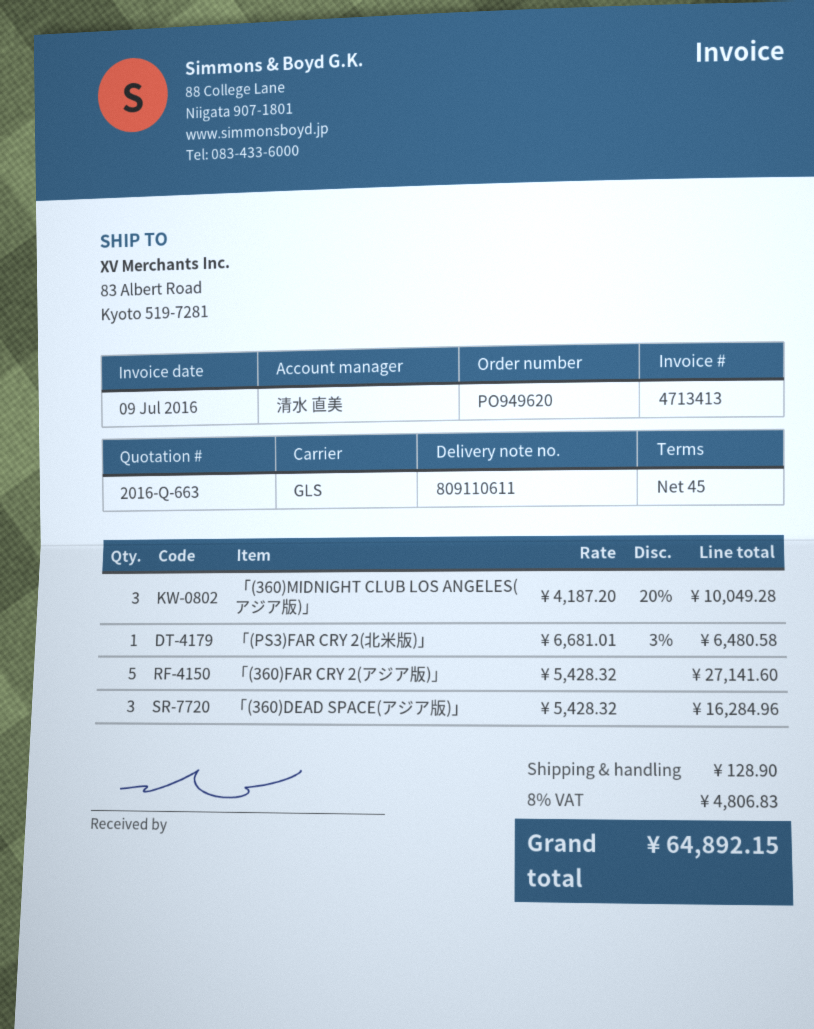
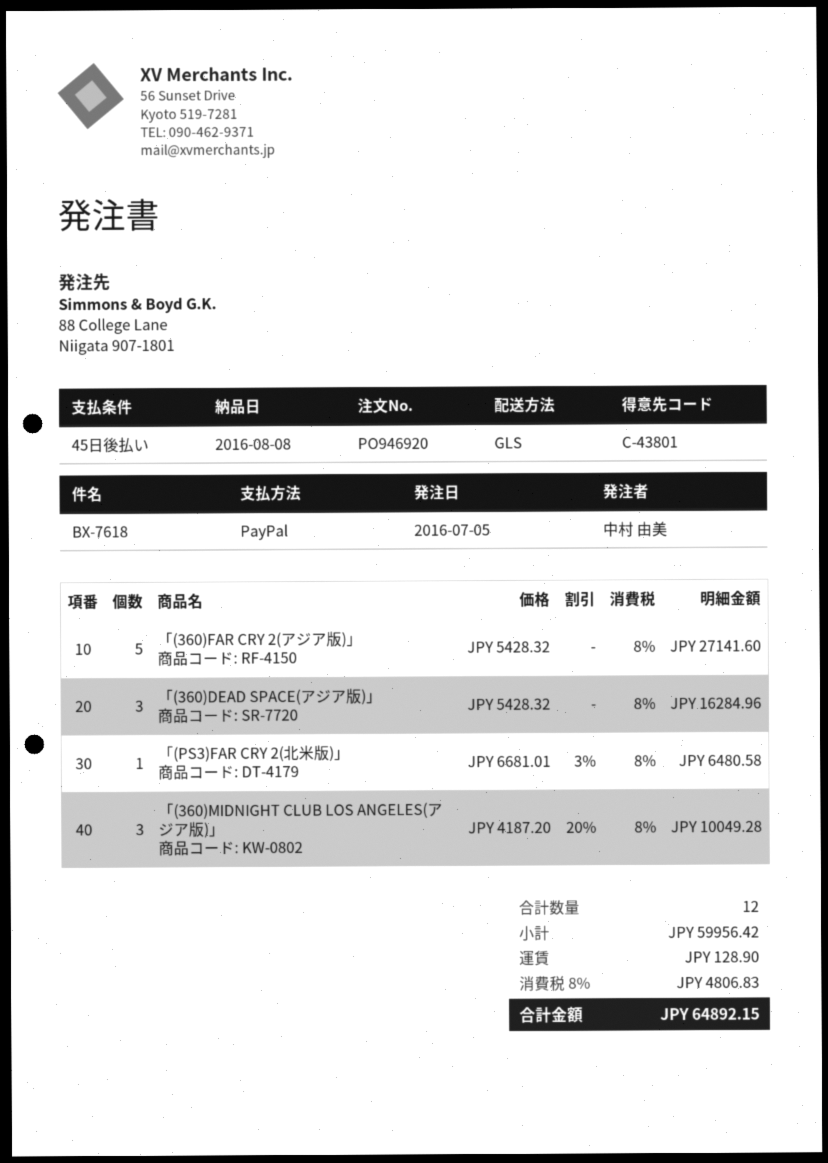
order number: PO949620 -> PO946920

